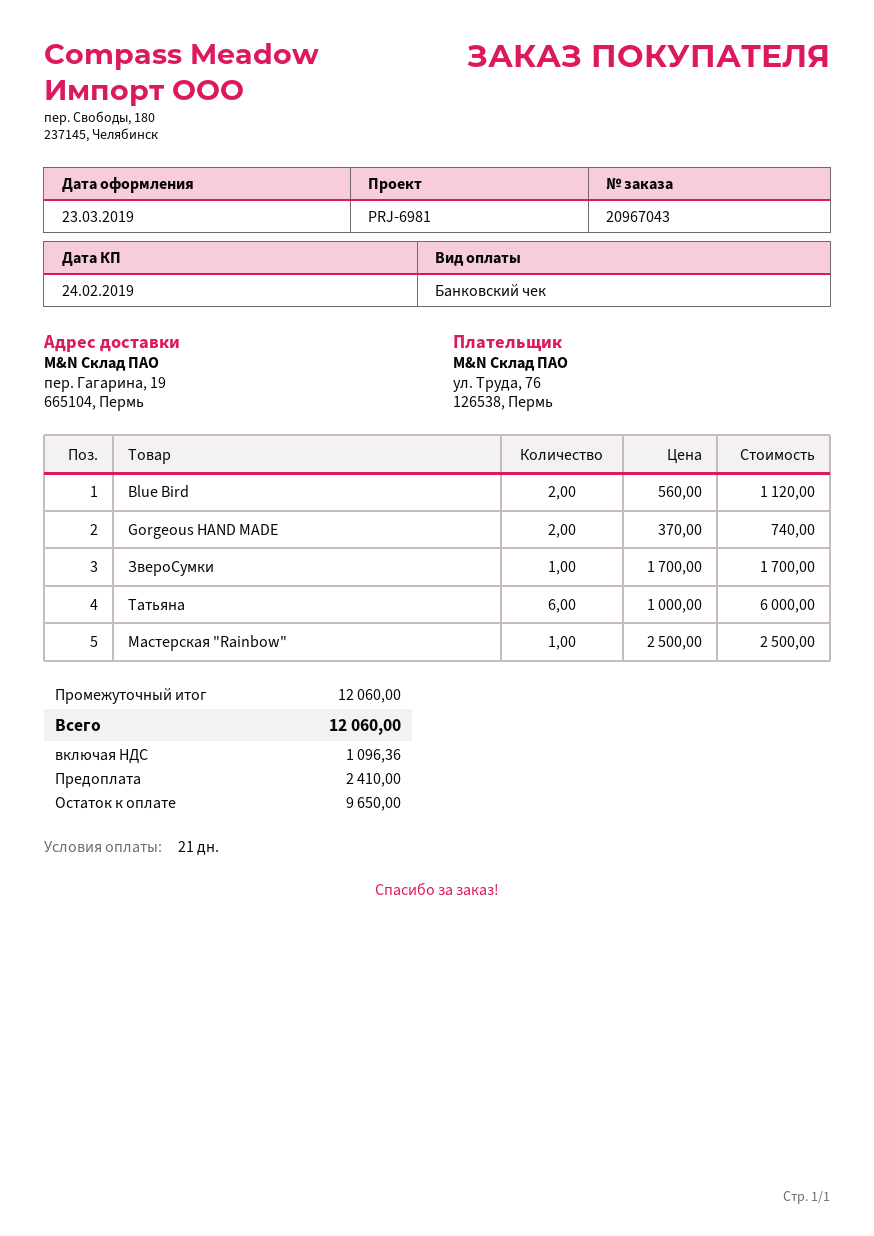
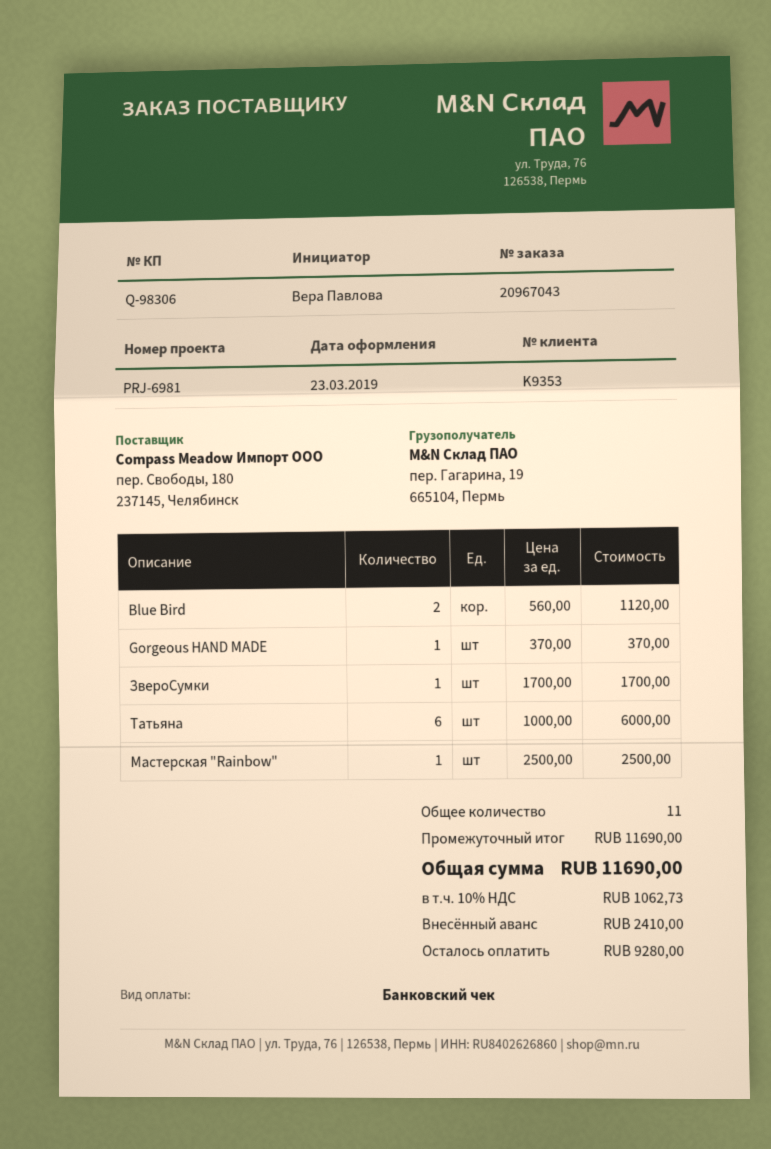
Gorgeous HAND MADE: 2 x 370.00 = 740.00 -> 1 x 370.00 = 370.00
subtotal: 12060.00 -> 11690.00
tax: 1096.36 -> 1062.73
total: 12060.00 -> 11690.00
balance: 9650.00 -> 9280.00

